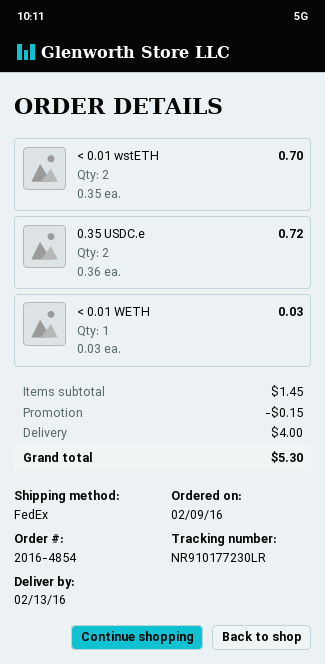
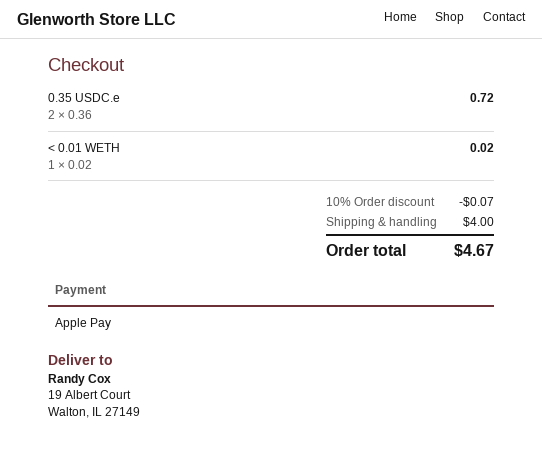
< 0.01 wstETH: 2 x 0.35 = 0.70 -> none
< 0.01 WETH: 1 x 0.03 = 0.03 -> 1 x 0.02 = 0.02
discount: 0.15 -> 0.07
total: 5.30 -> 4.67

